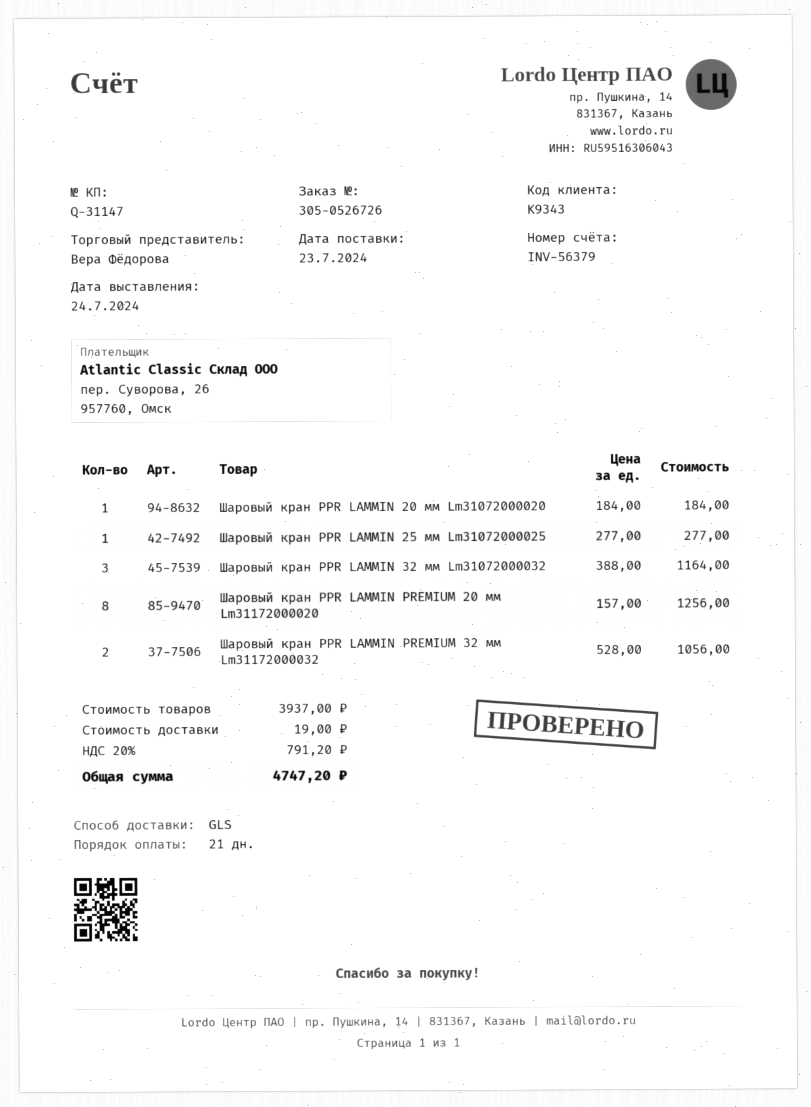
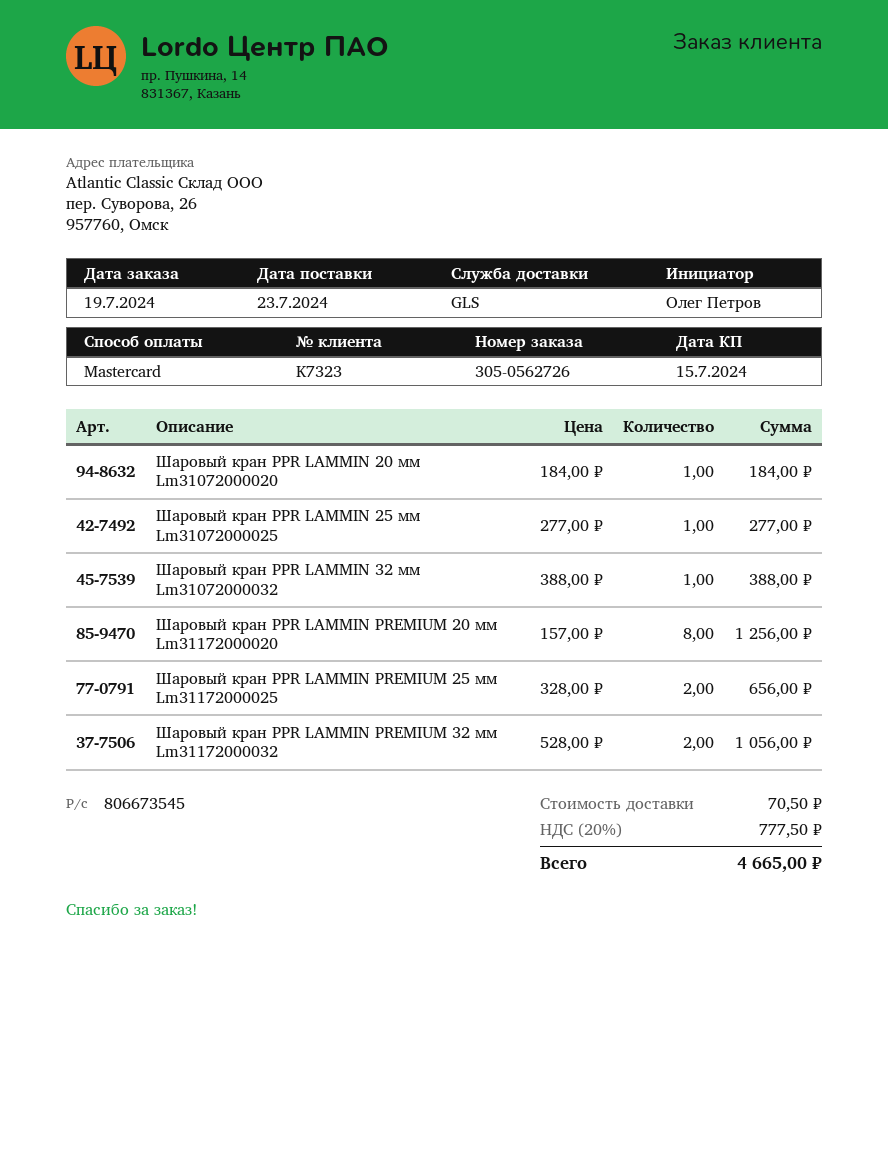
order number: 305-0526726 -> 305-0562726
customer number: K9343 -> K7323
Шаровый кран PPR LAMMIN 32 мм Lm31072000032: 3 x 388.00 = 1164.00 -> 1 x 388.00 = 388.00
Шаровый кран PPR LAMMIN PREMIUM 25 мм Lm31172000025: none -> 2 x 328.00 = 656.00
shipping: 19.00 -> 70.50
tax: 20% = 791.20 -> 20% = 777.50
total: 4747.20 -> 4665.00

